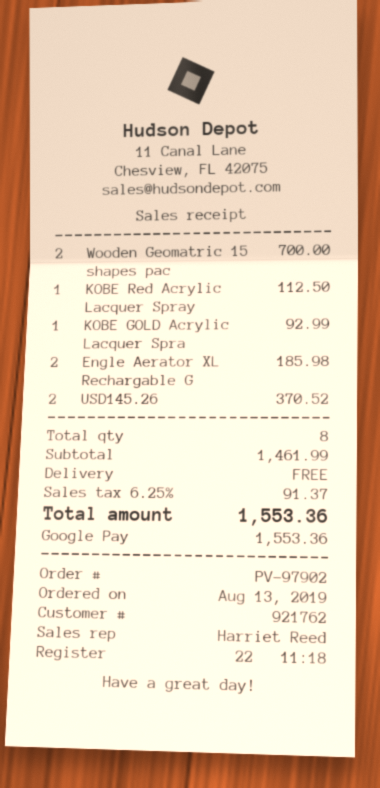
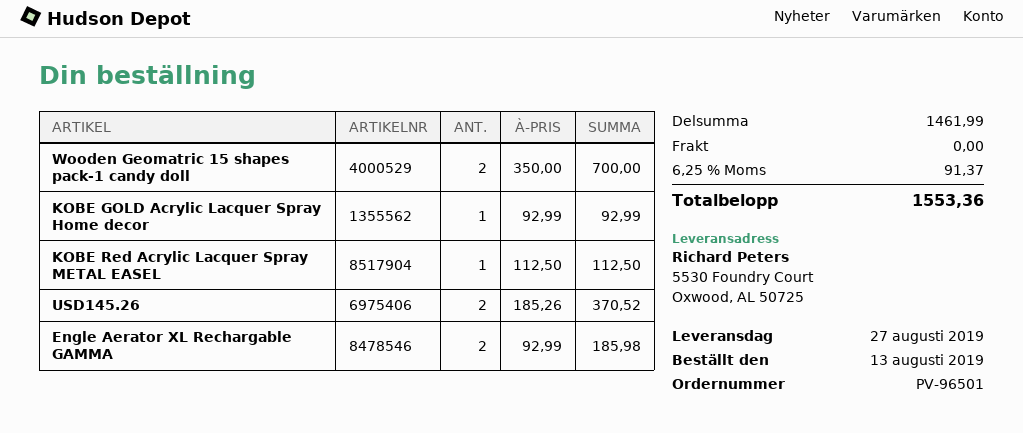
order number: PV-97902 -> PV-96501

